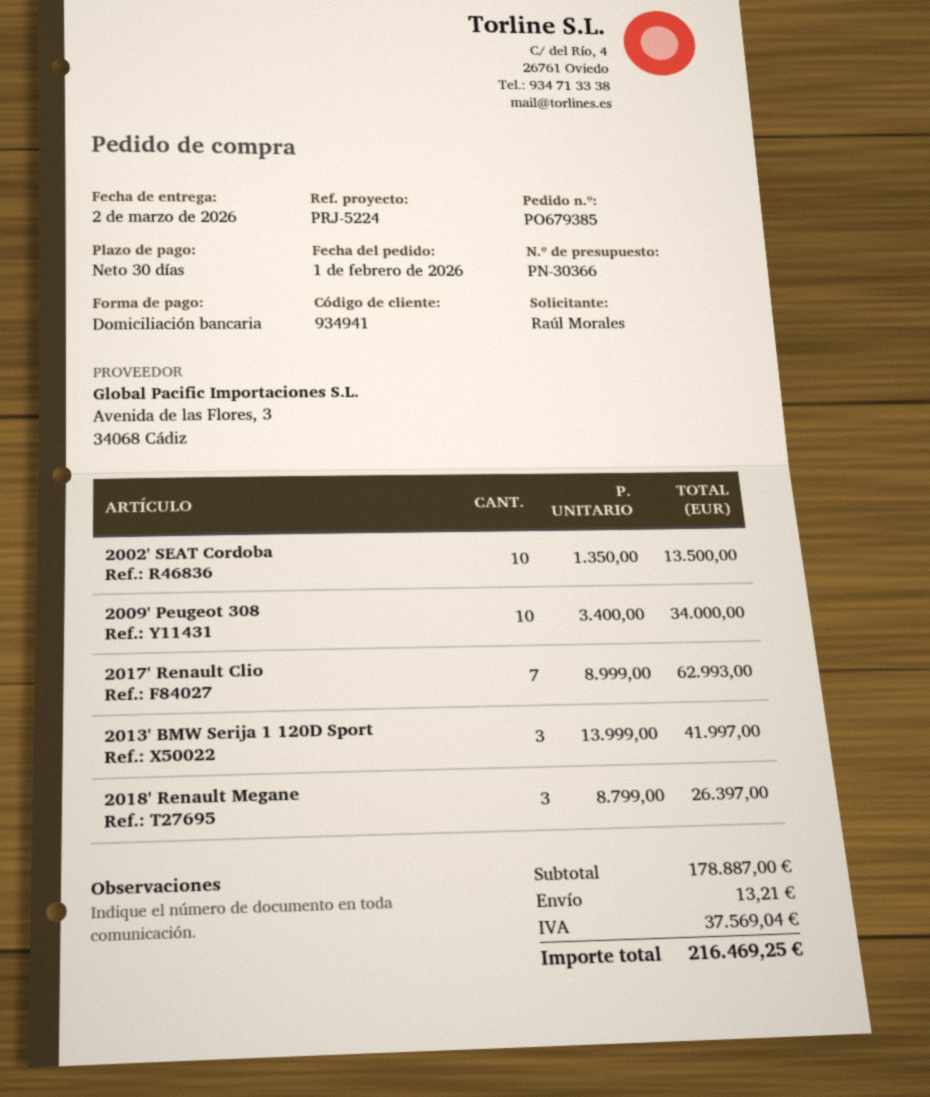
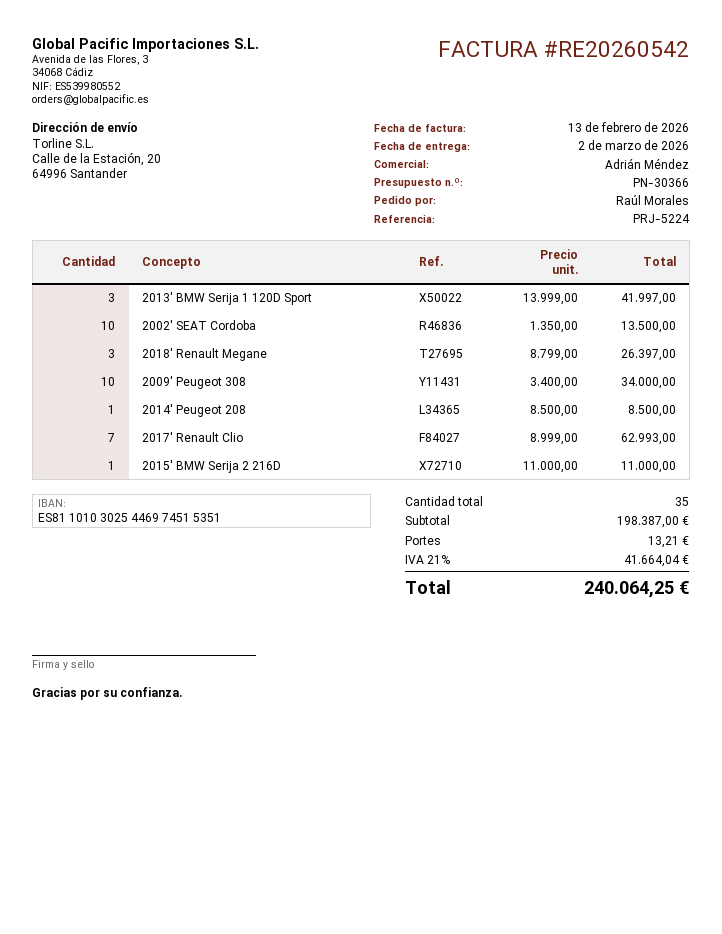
2014' Peugeot 208: none -> 1 x 8500.00 = 8500.00
2015' BMW Serija 2 216D: none -> 1 x 11000.00 = 11000.00
subtotal: 178887.00 -> 198387.00
tax: 37569.04 -> 41664.04
total: 216469.25 -> 240064.25

